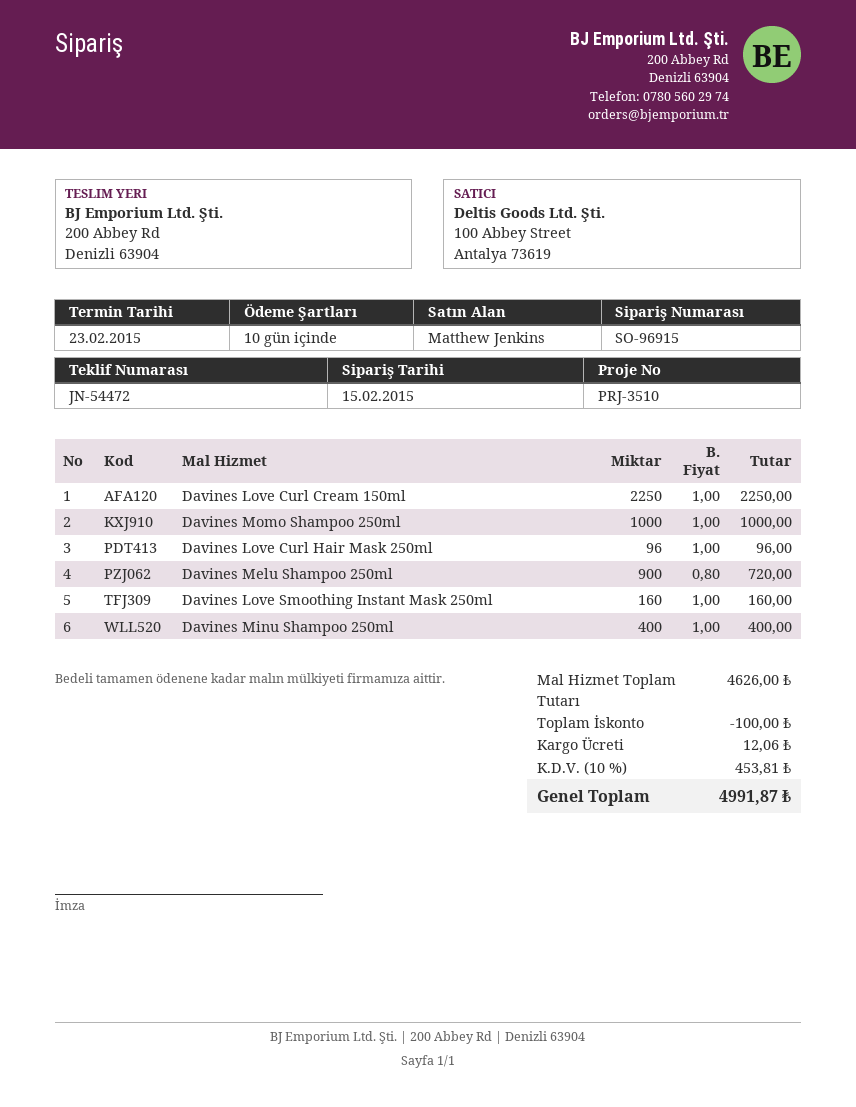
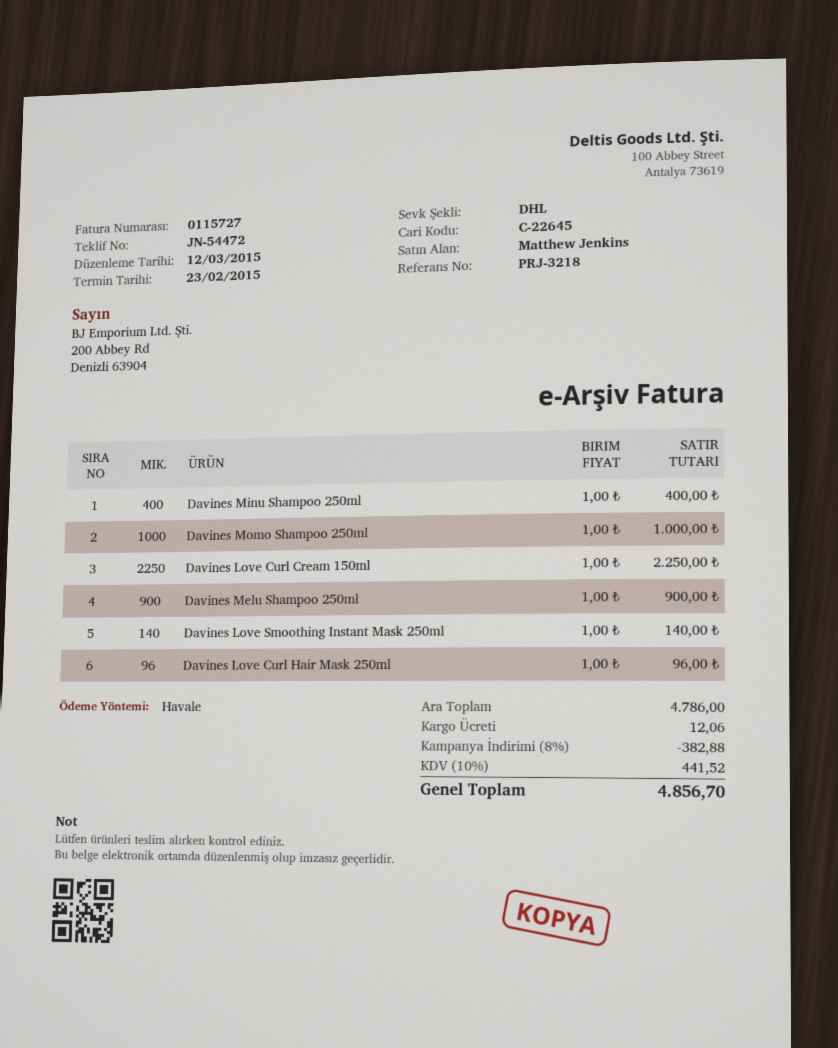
reference: PRJ-3510 -> PRJ-3218
Davines Melu Shampoo 250ml: 900 x 0.80 = 720.00 -> 900 x 1.00 = 900.00
Davines Love Smoothing Instant Mask 250ml: 160 x 1.00 = 160.00 -> 140 x 1.00 = 140.00
subtotal: 4626.00 -> 4786.00
discount: 100.00 -> 382.88
tax: 10% = 453.81 -> 10% = 441.52
total: 4991.87 -> 4856.70

